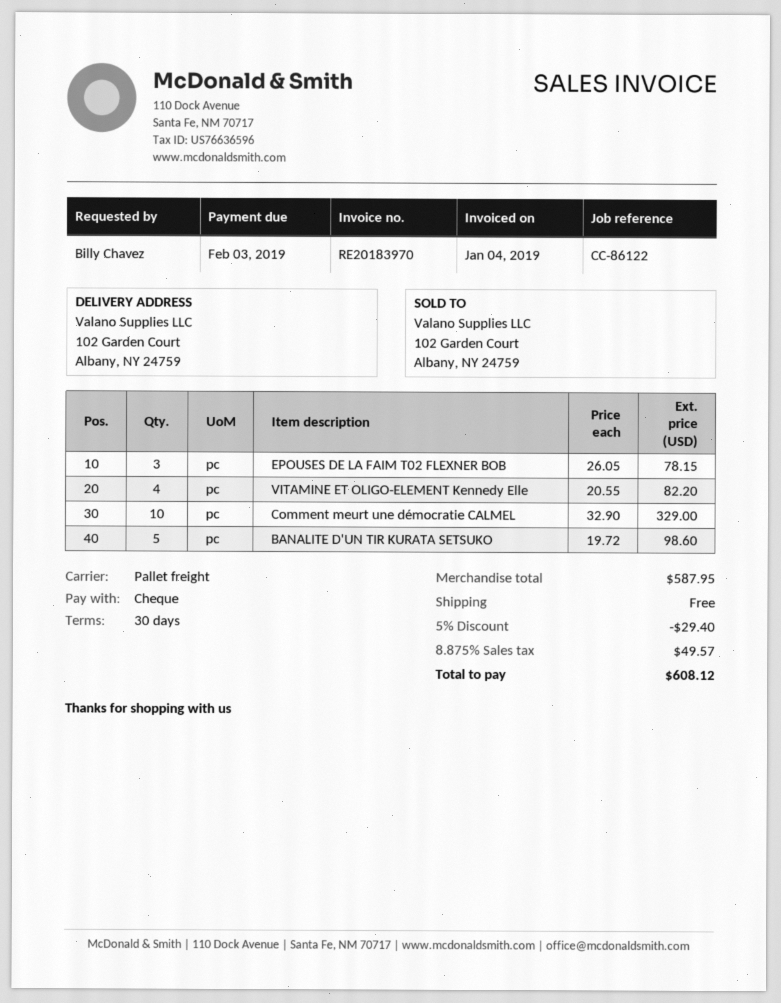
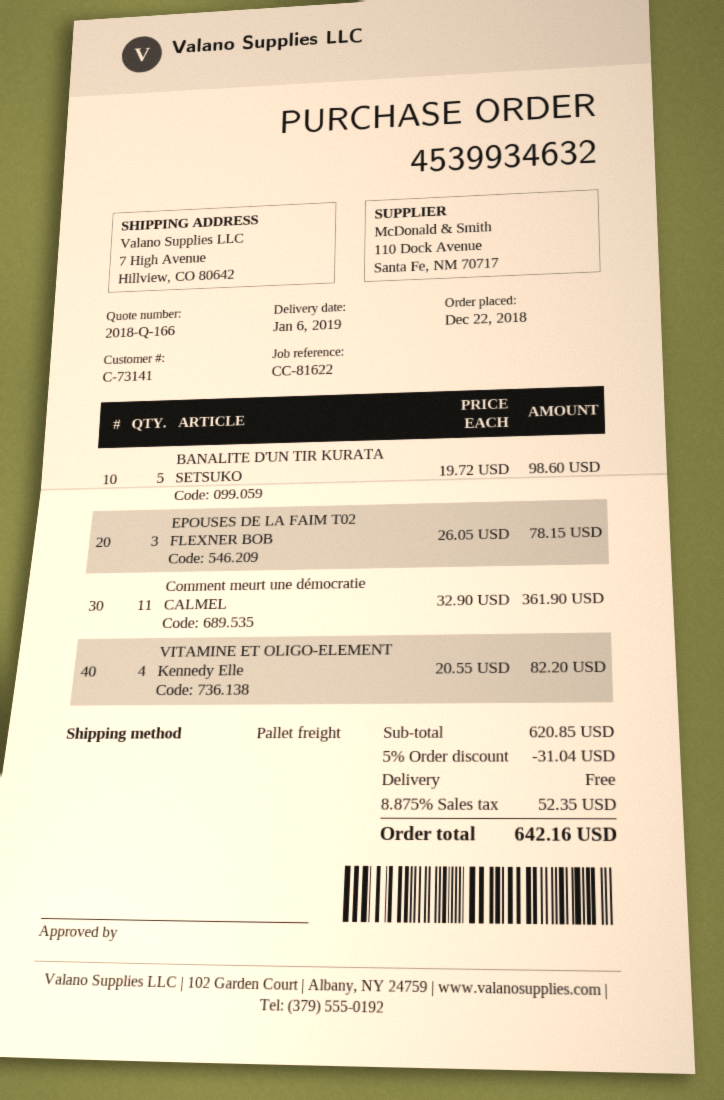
reference: CC-86122 -> CC-81622
ship to: 102 Garden Court, Albany, NY 24759 -> 7 High Avenue, Hillview, CO 80642
Comment meurt une démocratie CALMEL: 10 x 32.90 = 329.00 -> 11 x 32.90 = 361.90
subtotal: 587.95 -> 620.85
discount: 5% = 29.40 -> 5% = 31.04
tax: 8.875% = 49.57 -> 8.875% = 52.35
total: 608.12 -> 642.16

